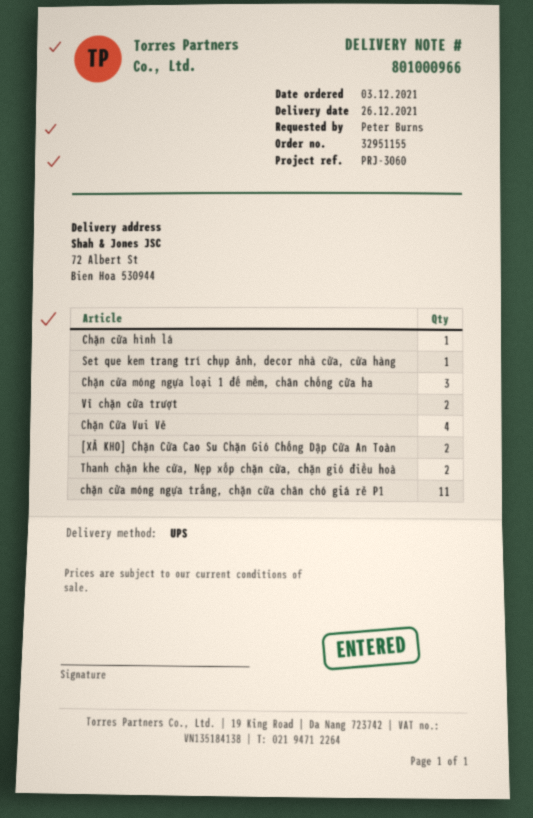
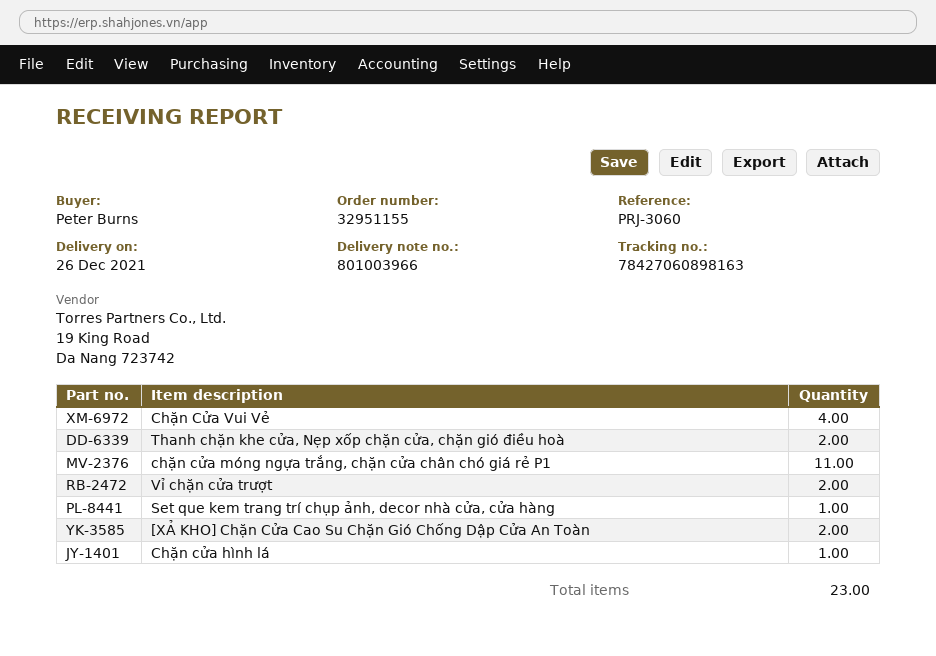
delivery note number: 801000966 -> 801003966
Chặn cửa móng ngựa loại 1 đế mềm, chân chống cửa ha: 3 -> none

